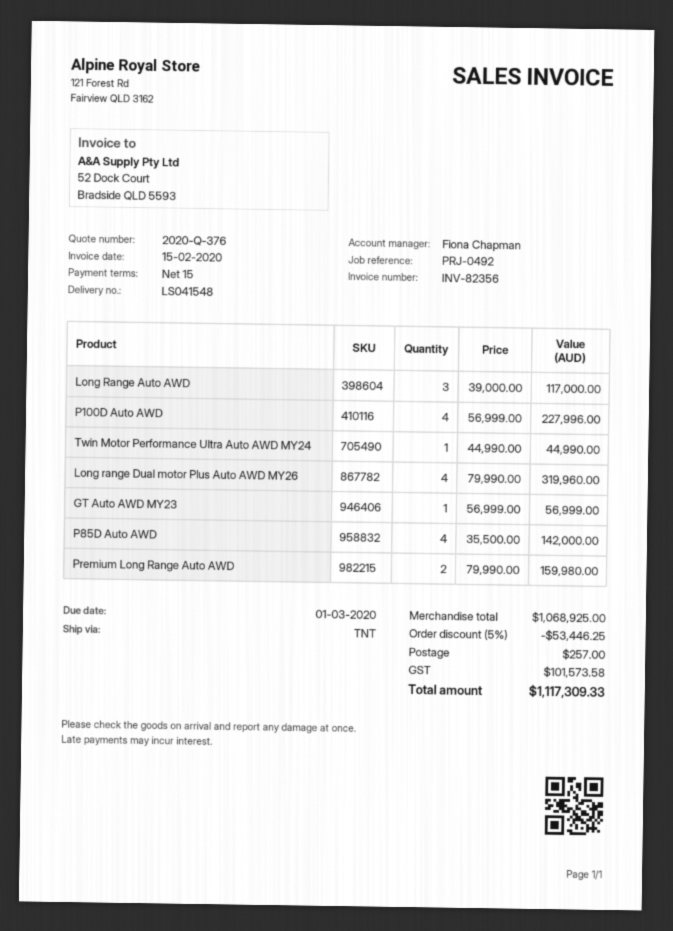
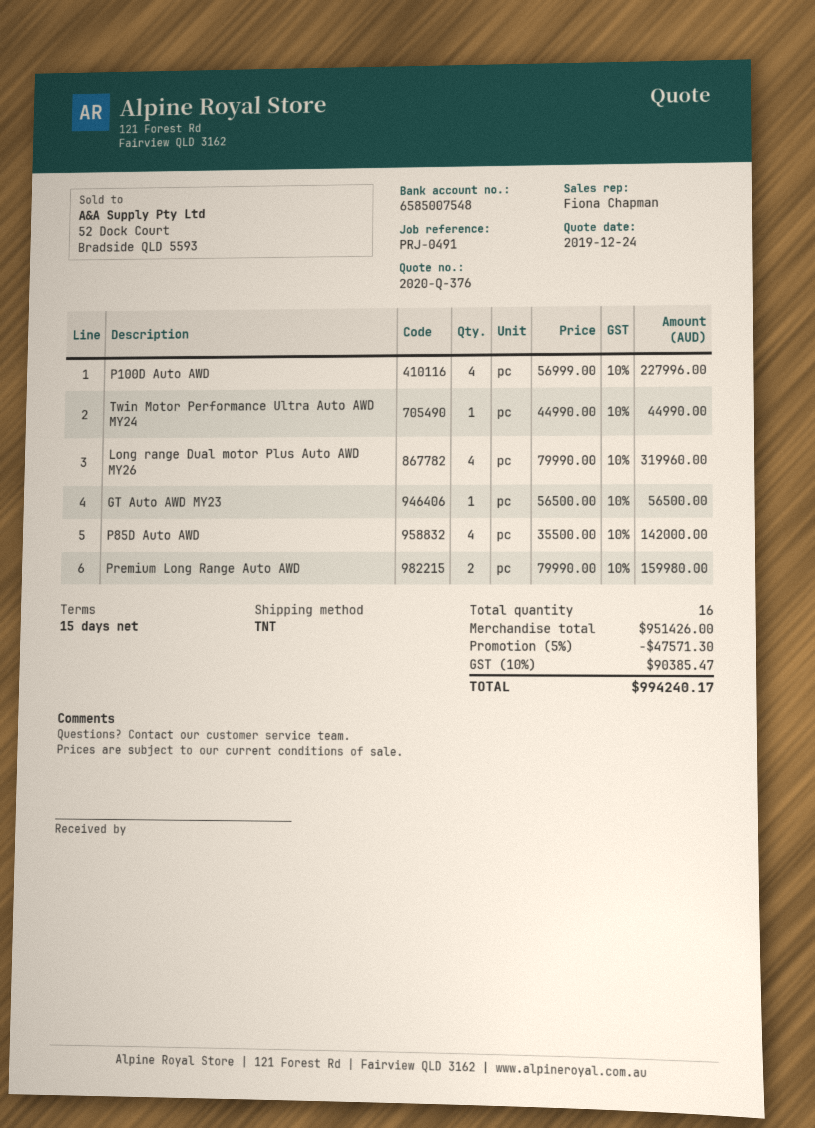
reference: PRJ-0492 -> PRJ-0491
Long Range Auto AWD: 3 x 39000.00 = 117000.00 -> none
GT Auto AWD MY23: 1 x 56999.00 = 56999.00 -> 1 x 56500.00 = 56500.00
subtotal: 1068925.00 -> 951426.00
discount: 5% = 53446.25 -> 5% = 47571.30
shipping: 257.00 -> none
tax: 101573.58 -> 90385.47
total: 1117309.33 -> 994240.17

